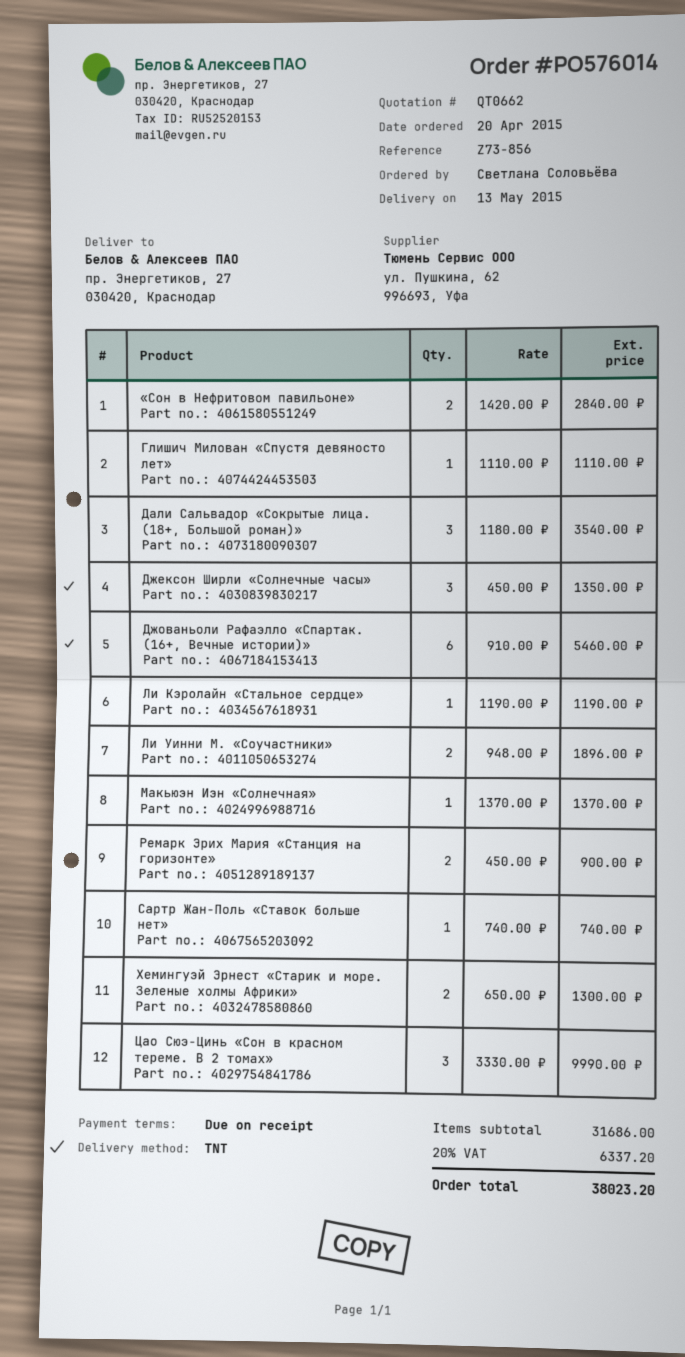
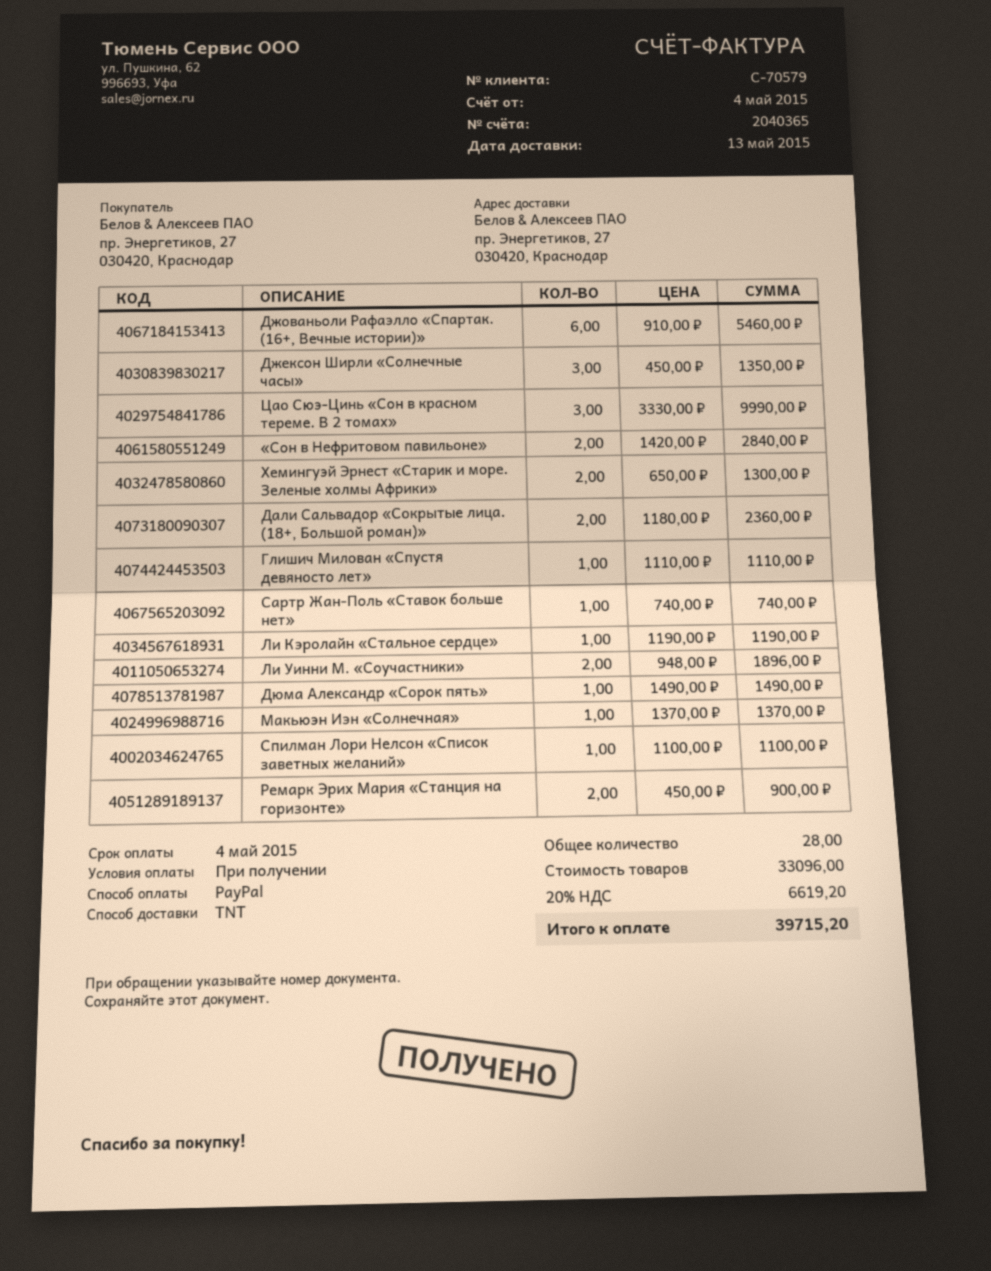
Дали Сальвадор «Сокрытые лица. (18+, Большой роман)»: 3 x 1180.00 = 3540.00 -> 2 x 1180.00 = 2360.00
Дюма Александр «Сорок пять»: none -> 1 x 1490.00 = 1490.00
Спилман Лори Нелсон «Список заветных желаний»: none -> 1 x 1100.00 = 1100.00
subtotal: 31686.00 -> 33096.00
tax: 20% = 6337.20 -> 20% = 6619.20
total: 38023.20 -> 39715.20

